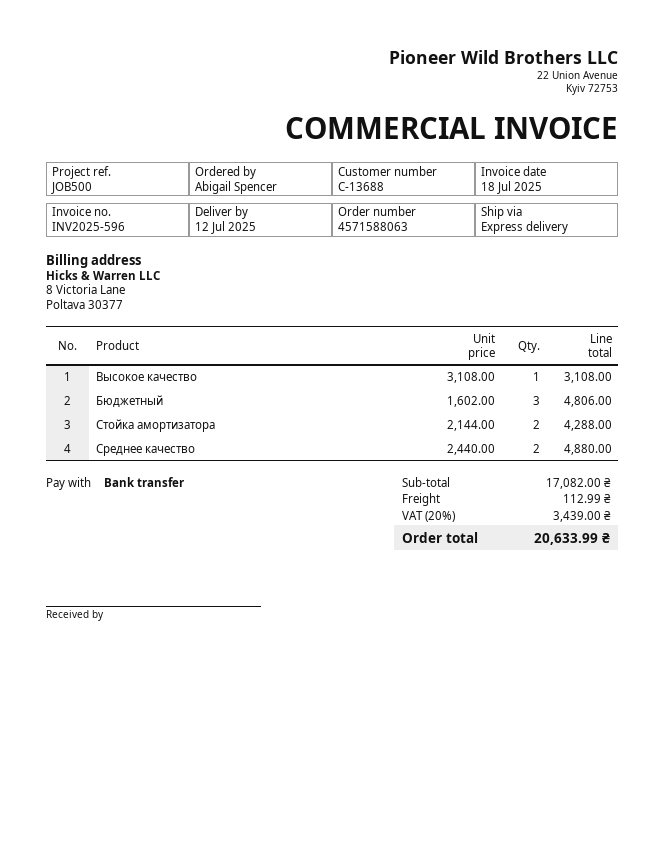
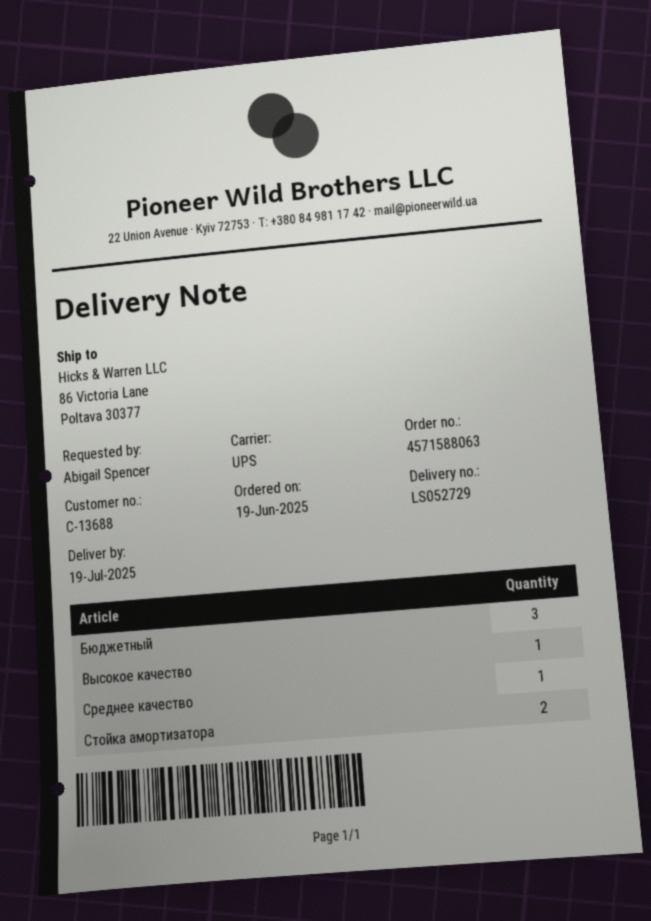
delivery date: 2025-07-12 -> 2025-07-19
shipping method: express -> UPS
Среднее качество: 2 -> 1

